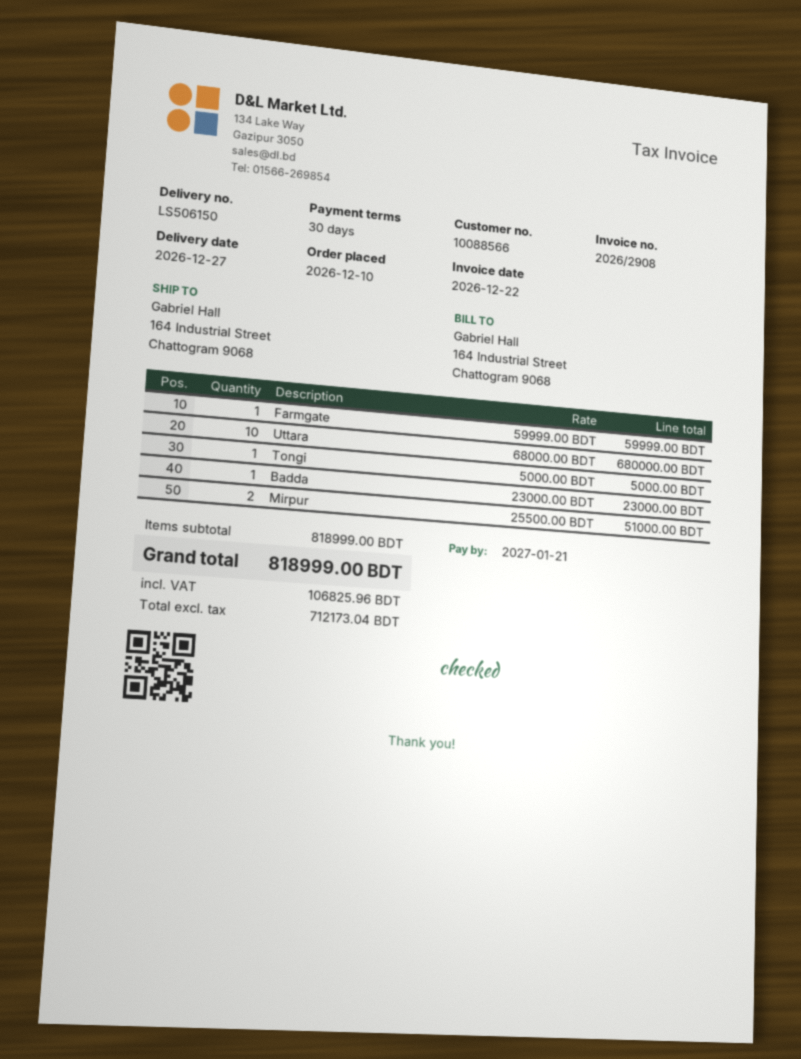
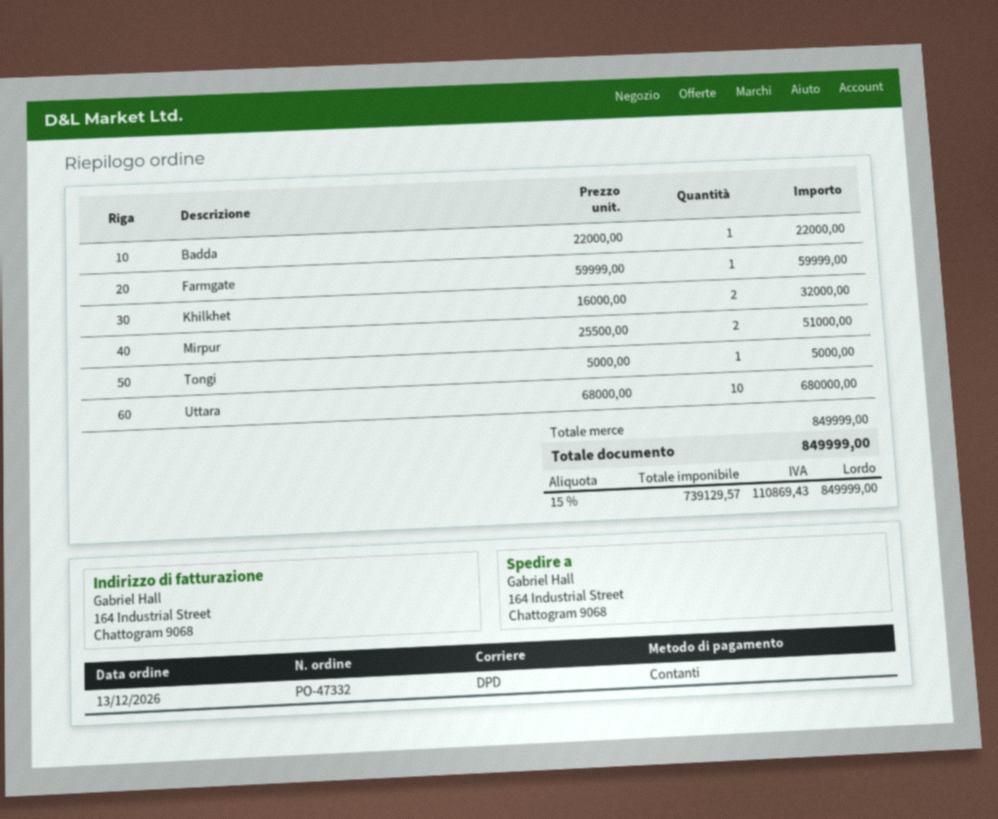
order date: 2026-12-10 -> 2026-12-13
Badda: 1 x 23000.00 = 23000.00 -> 1 x 22000.00 = 22000.00
Khilkhet: none -> 2 x 16000.00 = 32000.00
subtotal: 818999.00 -> 849999.00
net: 712173.04 -> 739129.57
tax: 106825.96 -> 110869.43
total: 818999.00 -> 849999.00

